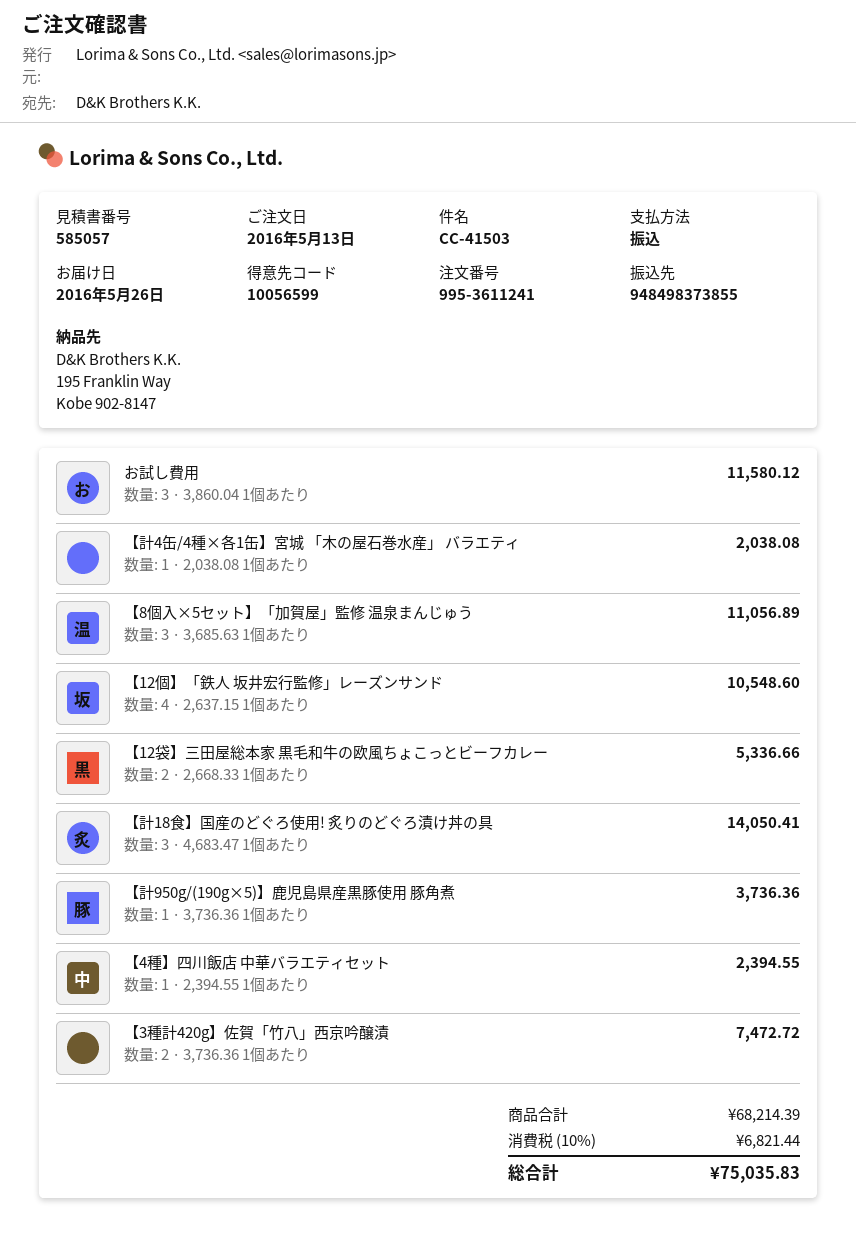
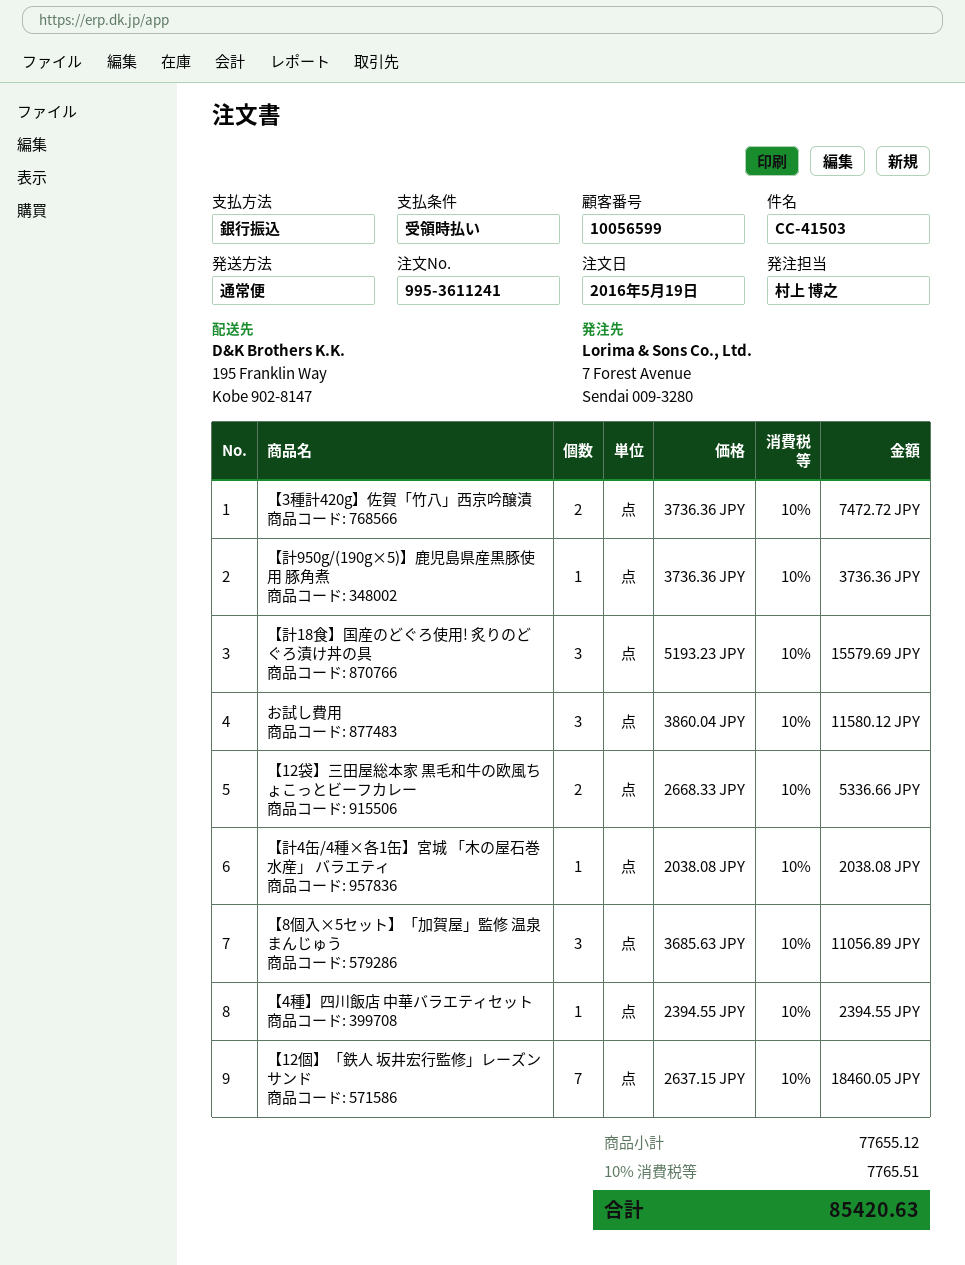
order date: 2016-05-13 -> 2016-05-19
【12個】「鉄人 坂井宏行監修」レーズンサンド: 4 x 2637.15 = 10548.60 -> 7 x 2637.15 = 18460.05
【計18食】国産のどぐろ使用! 炙りのどぐろ漬け丼の具: 3 x 4683.47 = 14050.41 -> 3 x 5193.23 = 15579.69
subtotal: 68214.39 -> 77655.12
tax: 10% = 6821.44 -> 10% = 7765.51
total: 75035.83 -> 85420.63

